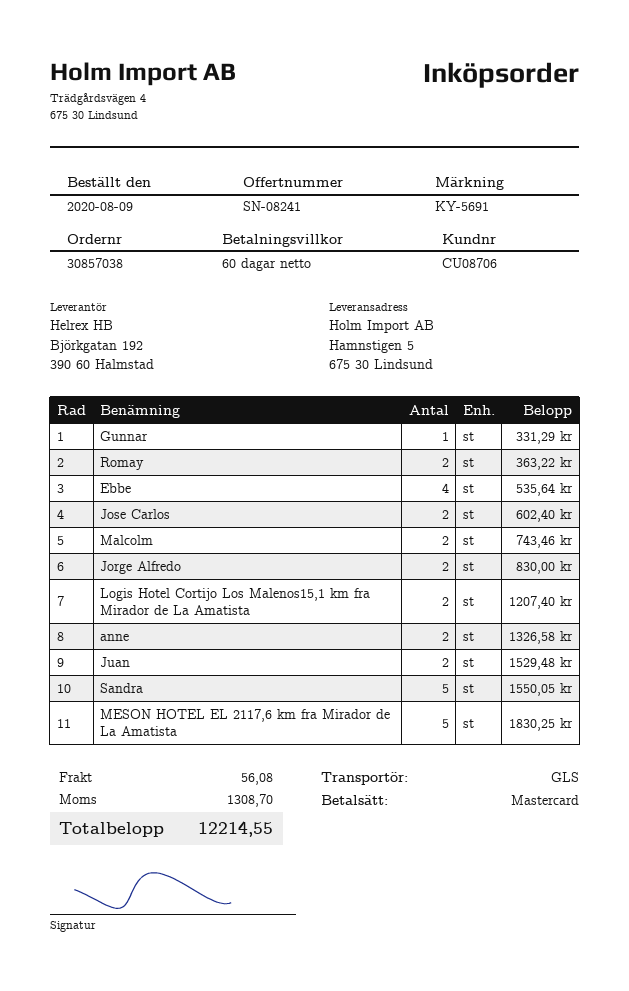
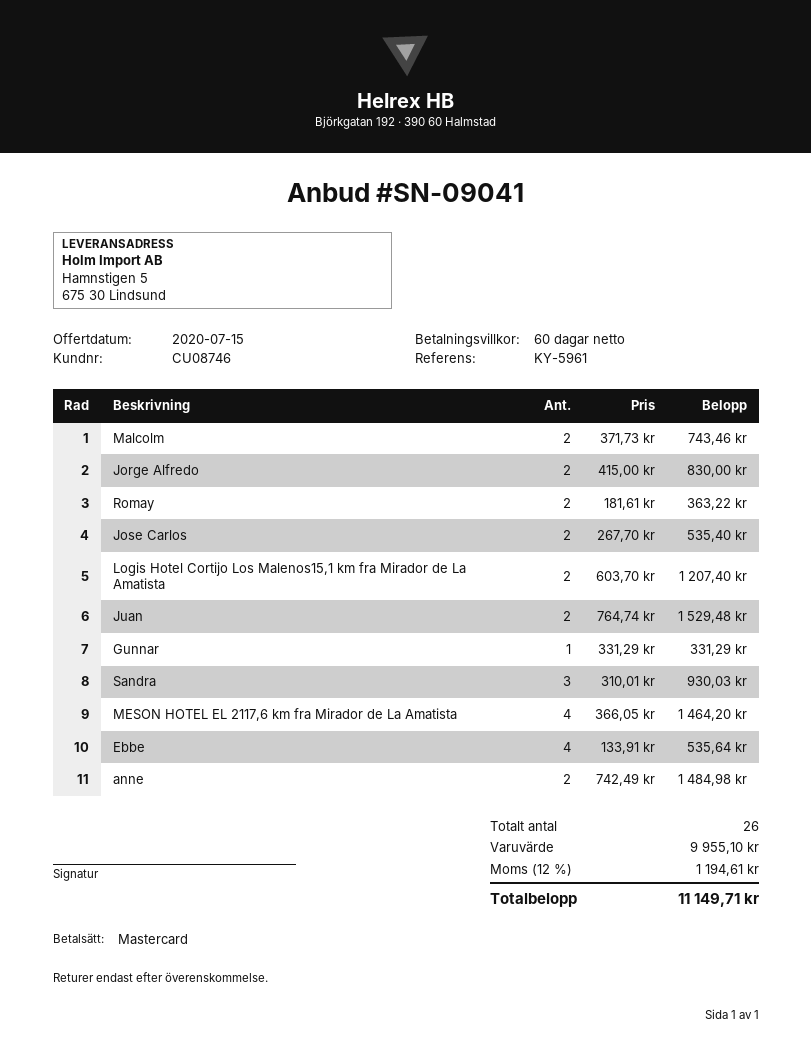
quote number: SN-08241 -> SN-09041
customer number: CU08706 -> CU08746
reference: KY-5691 -> KY-5961
Jose Carlos: 2 for 602.40 -> 2 for 535.40
anne: 2 for 1326.58 -> 2 for 1484.98
Sandra: 5 for 1550.05 -> 3 for 930.03
MESON HOTEL EL 2117,6 km fra Mirador de La Amatista: 5 for 1830.25 -> 4 for 1464.20
shipping: 56.08 -> none
tax: 1308.70 -> 1194.61
total: 12214.55 -> 11149.71

